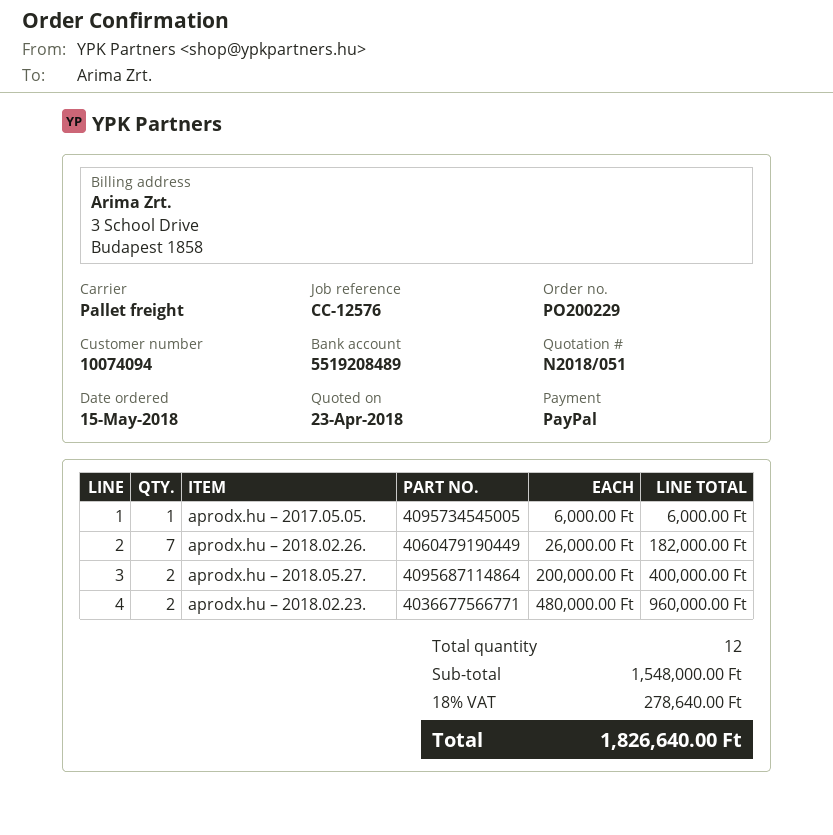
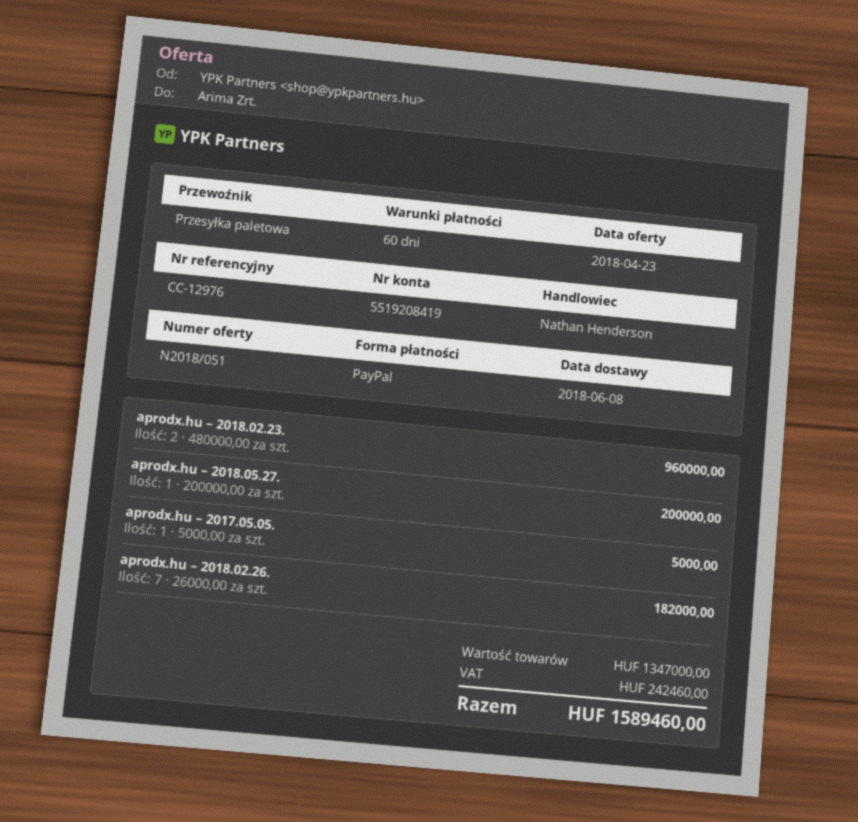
reference: CC-12576 -> CC-12976
bank account: 5519208489 -> 5519208419
aprodx.hu – 2017.05.05.: 1 x 6000.00 = 6000.00 -> 1 x 5000.00 = 5000.00
aprodx.hu – 2018.05.27.: 2 x 200000.00 = 400000.00 -> 1 x 200000.00 = 200000.00
subtotal: 1548000.00 -> 1347000.00
tax: 278640.00 -> 242460.00
total: 1826640.00 -> 1589460.00

